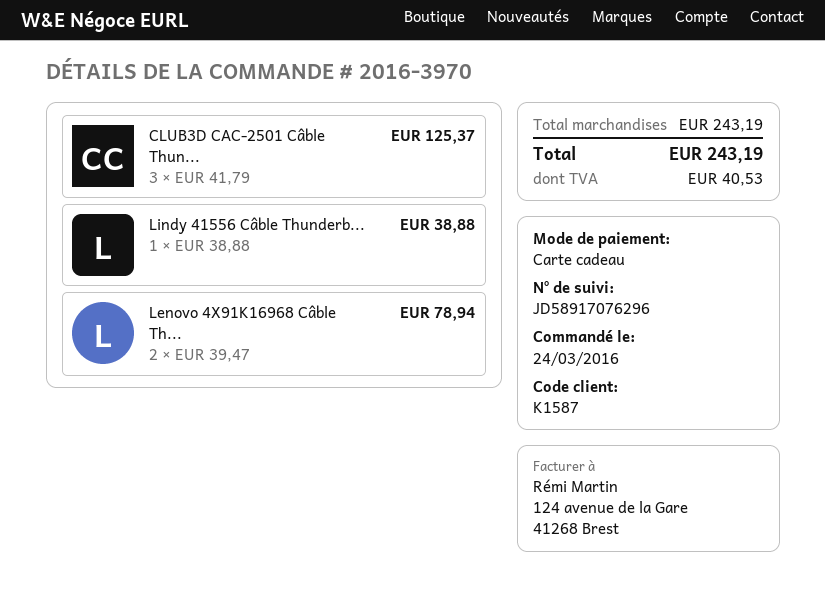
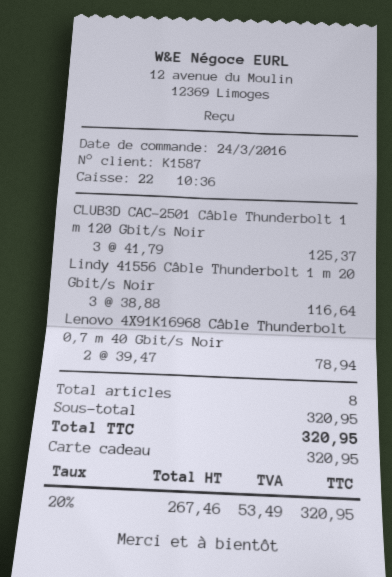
Lindy 41556 Câble Thunderb...: 1 x 38.88 = 38.88 -> 3 x 38.88 = 116.64
subtotal: 243.19 -> 320.95
tax: 40.53 -> 53.49
total: 243.19 -> 320.95

